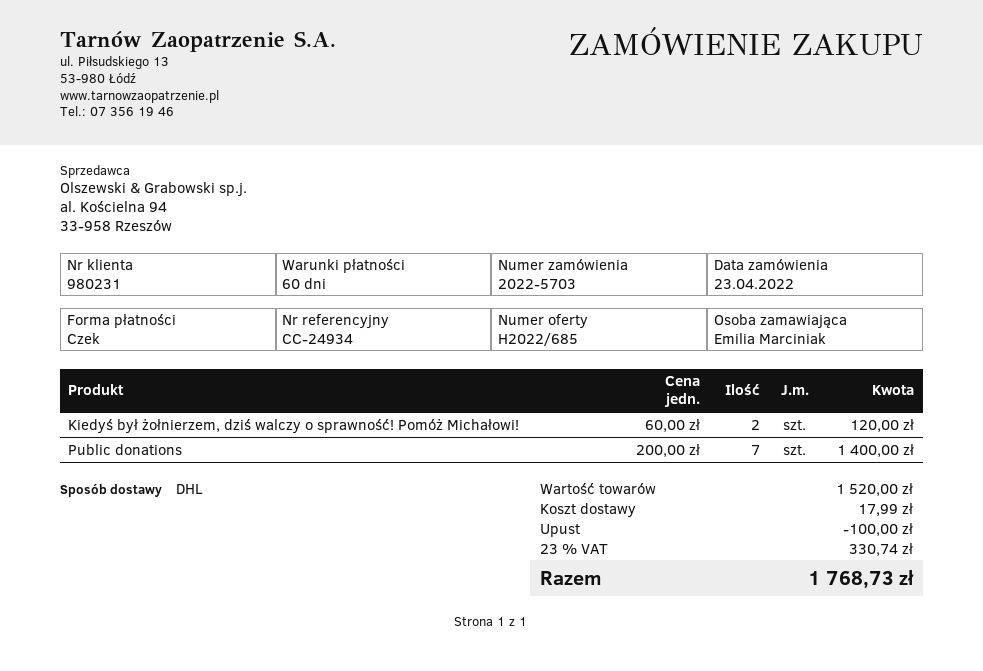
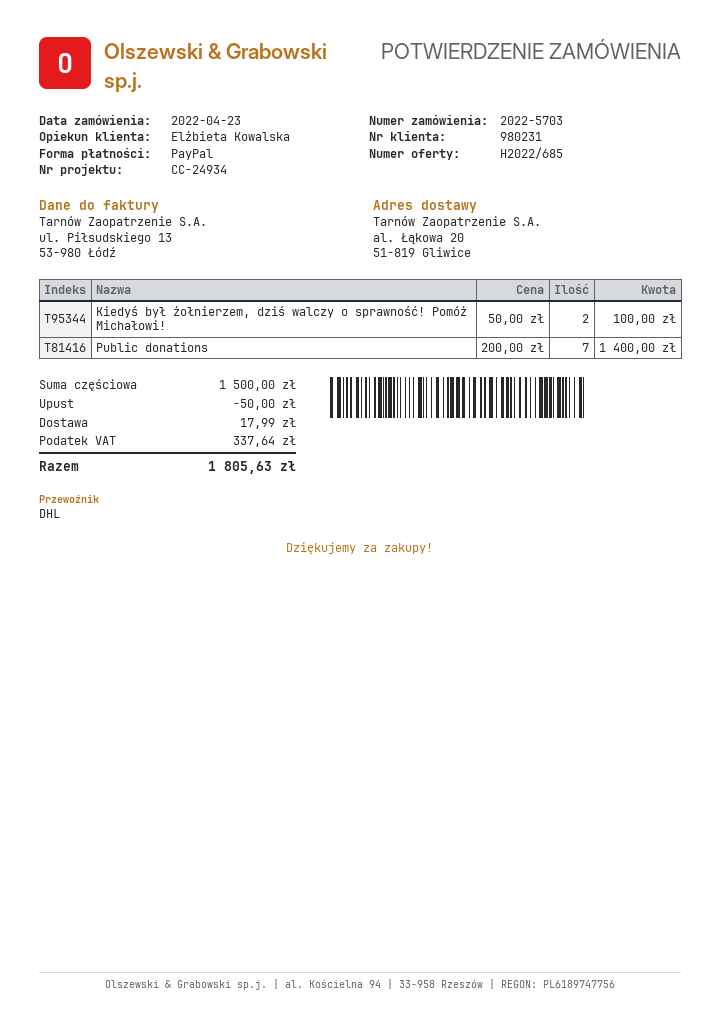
payment method: cheque -> PayPal
Kiedyś był żołnierzem, dziś walczy o sprawność! Pomóż Michałowi!: 2 x 60.00 = 120.00 -> 2 x 50.00 = 100.00
subtotal: 1520.00 -> 1500.00
discount: 100.00 -> 50.00
tax: 330.74 -> 337.64
total: 1768.73 -> 1805.63

